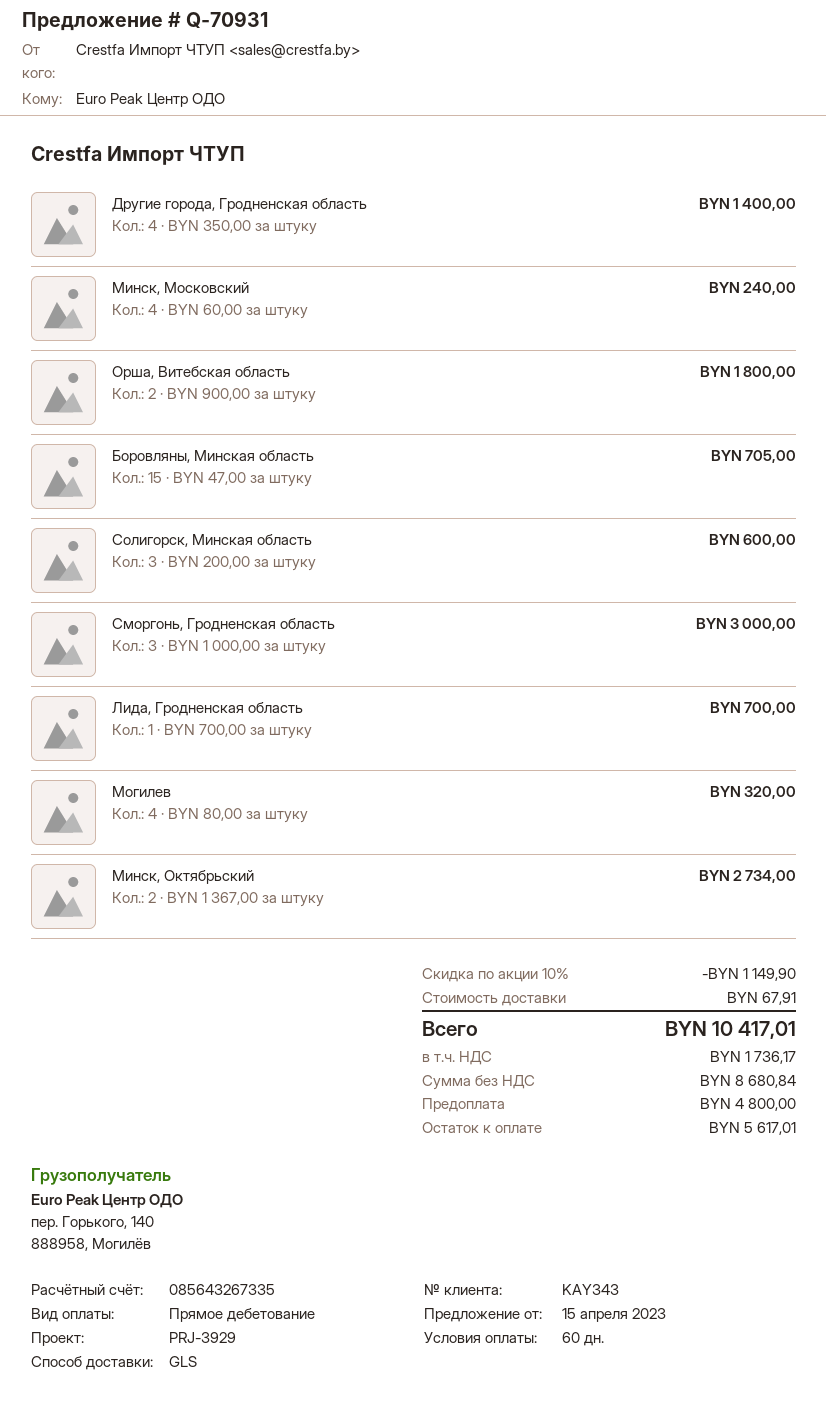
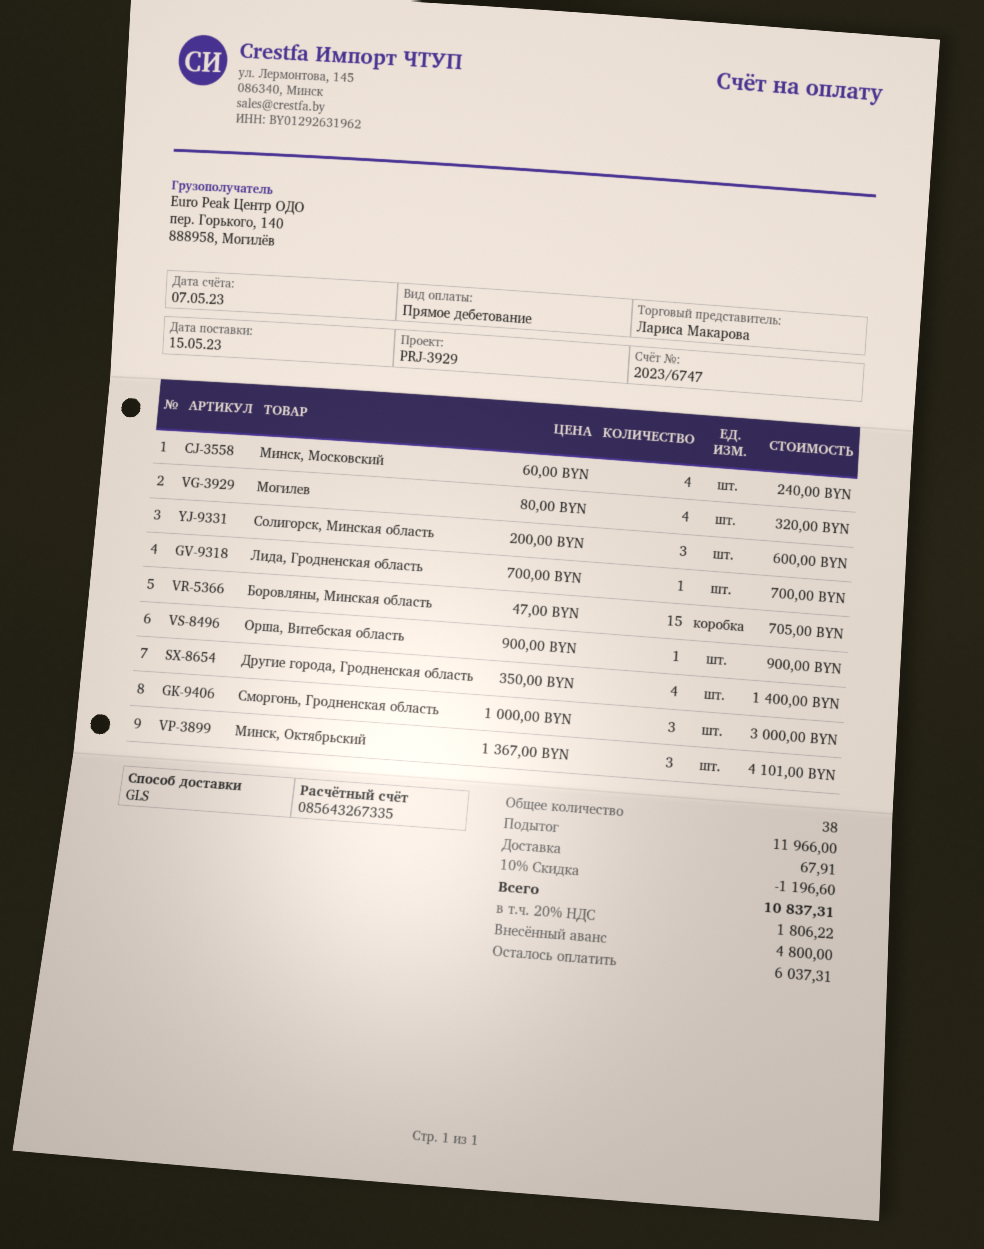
Орша, Витебская область: 2 x 900.00 = 1800.00 -> 1 x 900.00 = 900.00
Минск, Октябрьский: 2 x 1367.00 = 2734.00 -> 3 x 1367.00 = 4101.00
discount: 10% = 1149.90 -> 10% = 1196.60
tax: 1736.17 -> 1806.22
total: 10417.01 -> 10837.31
balance: 5617.01 -> 6037.31

